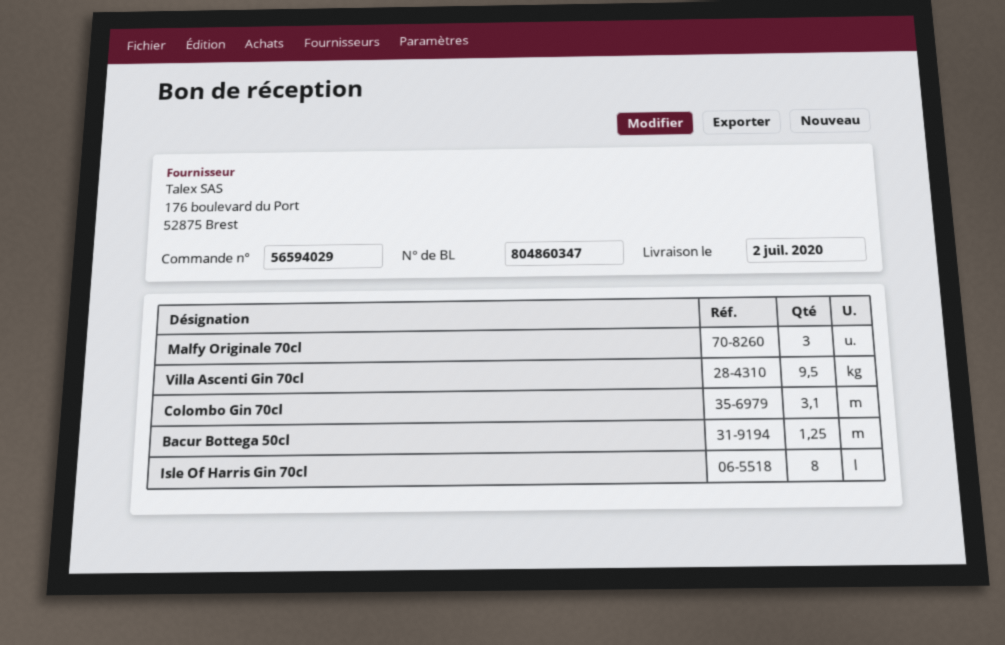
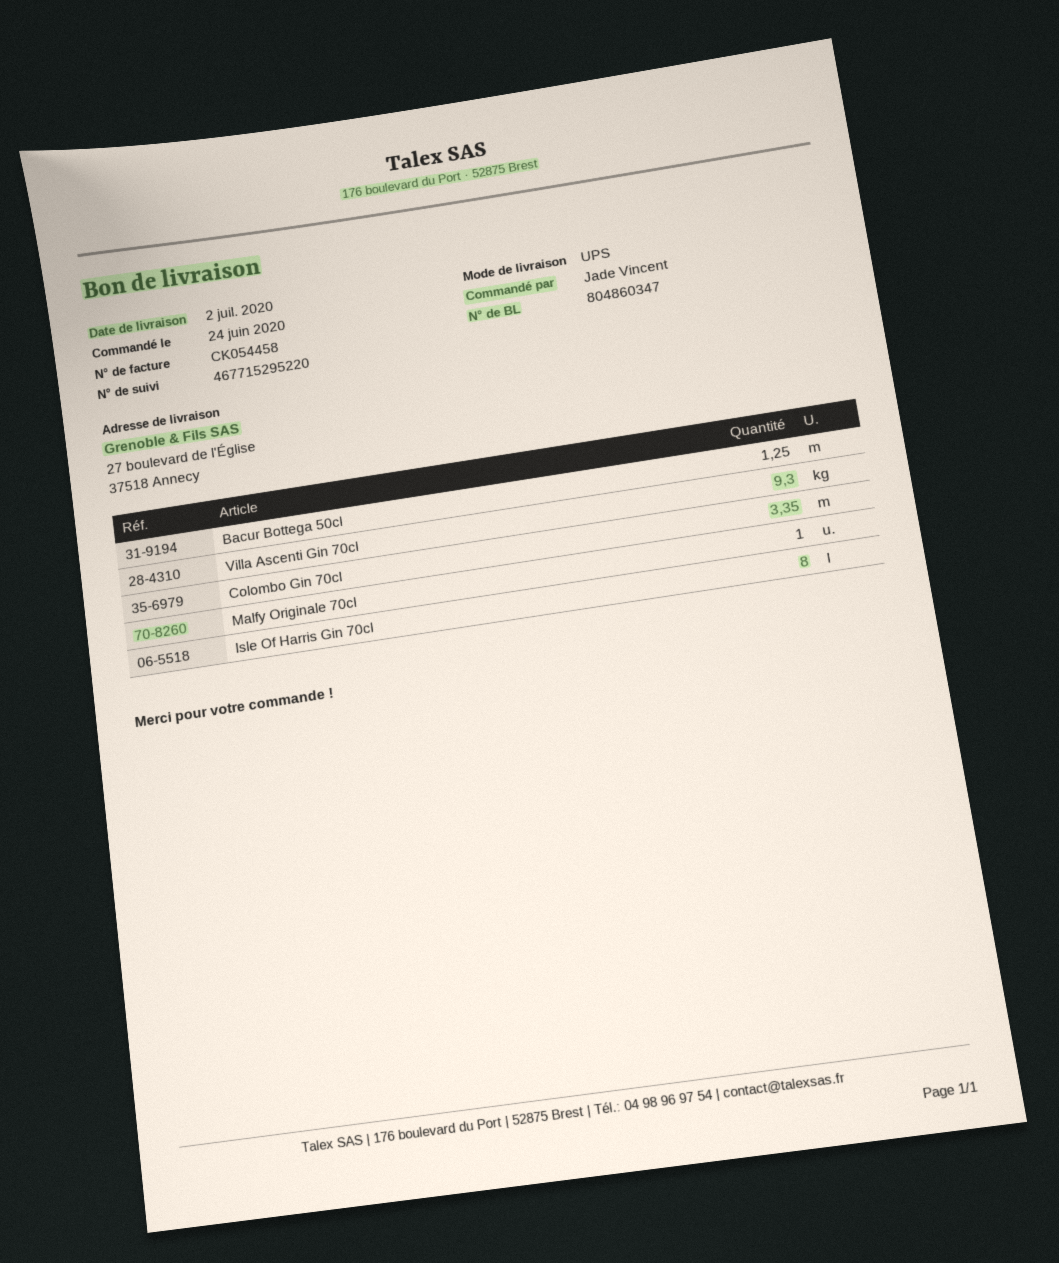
Malfy Originale 70cl: 3 -> 1
Villa Ascenti Gin 70cl: 9.5 -> 9.3
Colombo Gin 70cl: 3.1 -> 3.35

